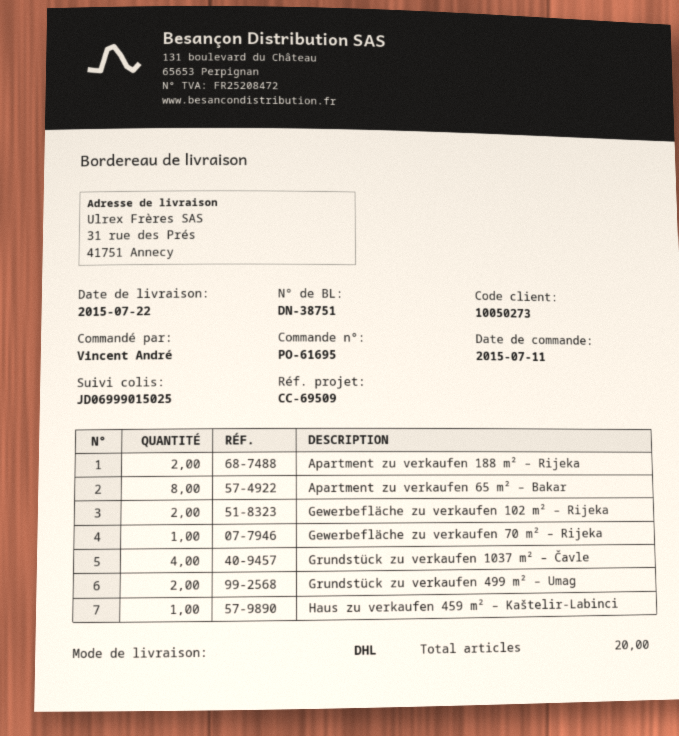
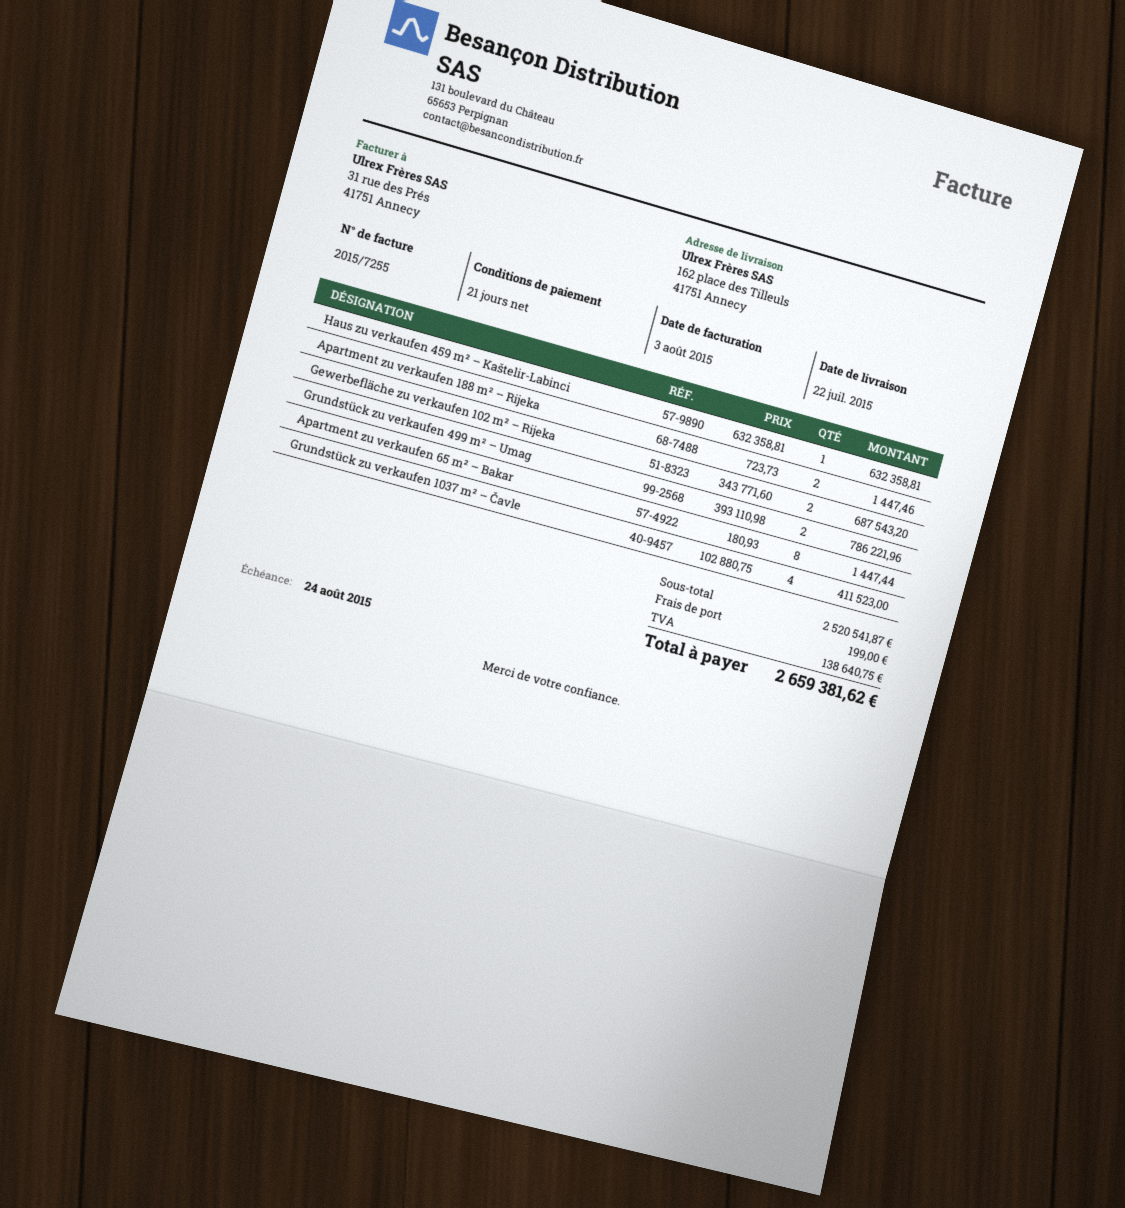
ship to: 31 rue des Prés, 41751 Annecy -> 162 place des Tilleuls, 41751 Annecy
Gewerbefläche zu verkaufen 70 m² – Rijeka: 1 -> none

